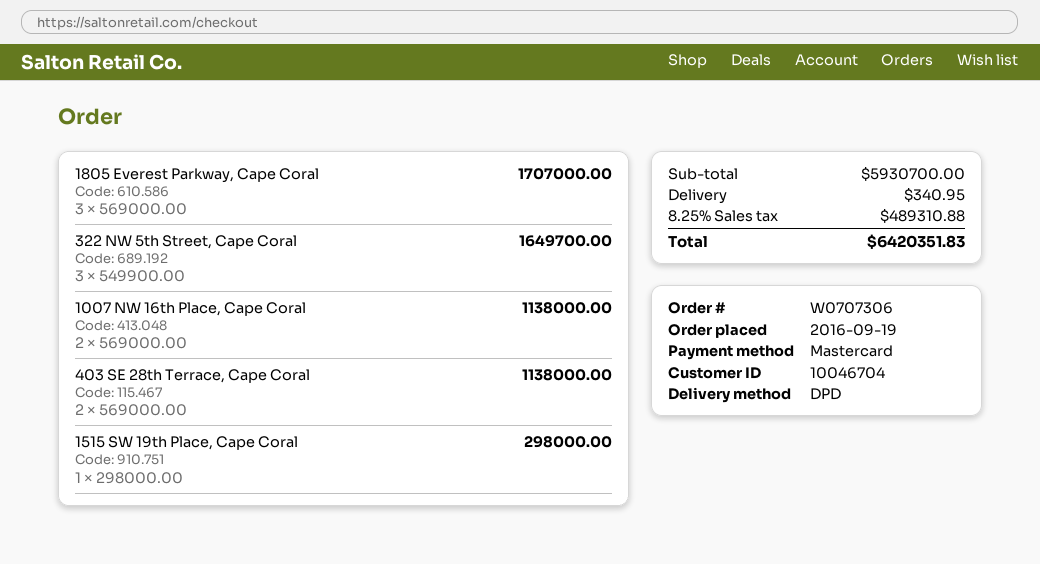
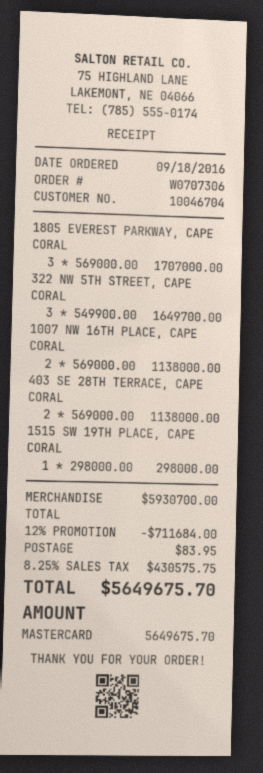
order date: 2016-09-19 -> 2016-09-18
discount: none -> 12% = 711684.00
shipping: 340.95 -> 83.95
tax: 8.25% = 489310.88 -> 8.25% = 430575.75
total: 6420351.83 -> 5649675.70

